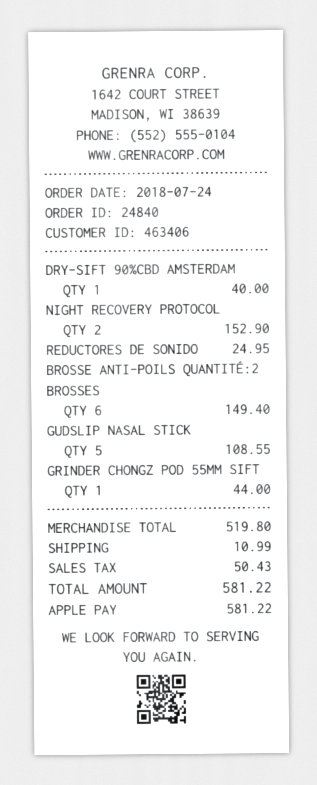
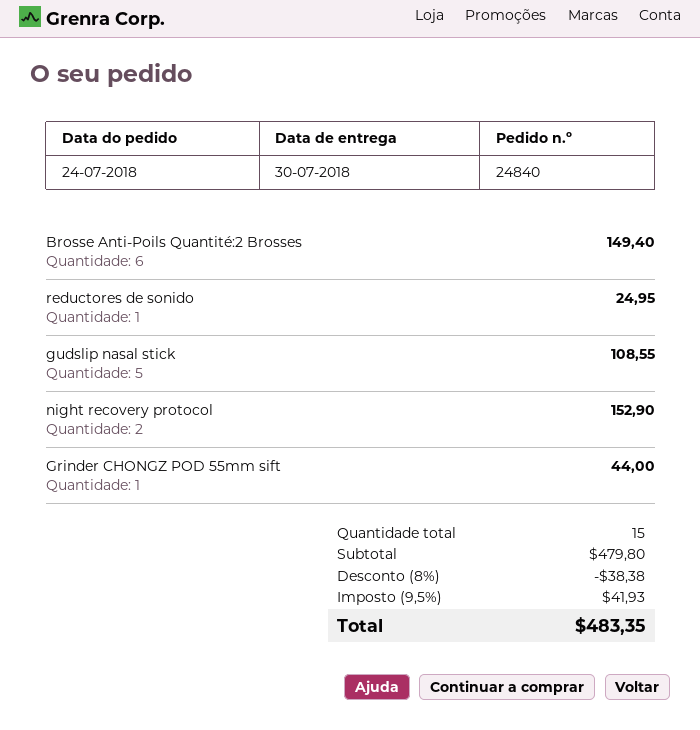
DRY-SIFT 90%CBD AMSTERDAM: 1 for 40.00 -> none
subtotal: 519.80 -> 479.80
discount: none -> 8% = 38.38
shipping: 10.99 -> none
tax: 50.43 -> 41.93
total: 581.22 -> 483.35

